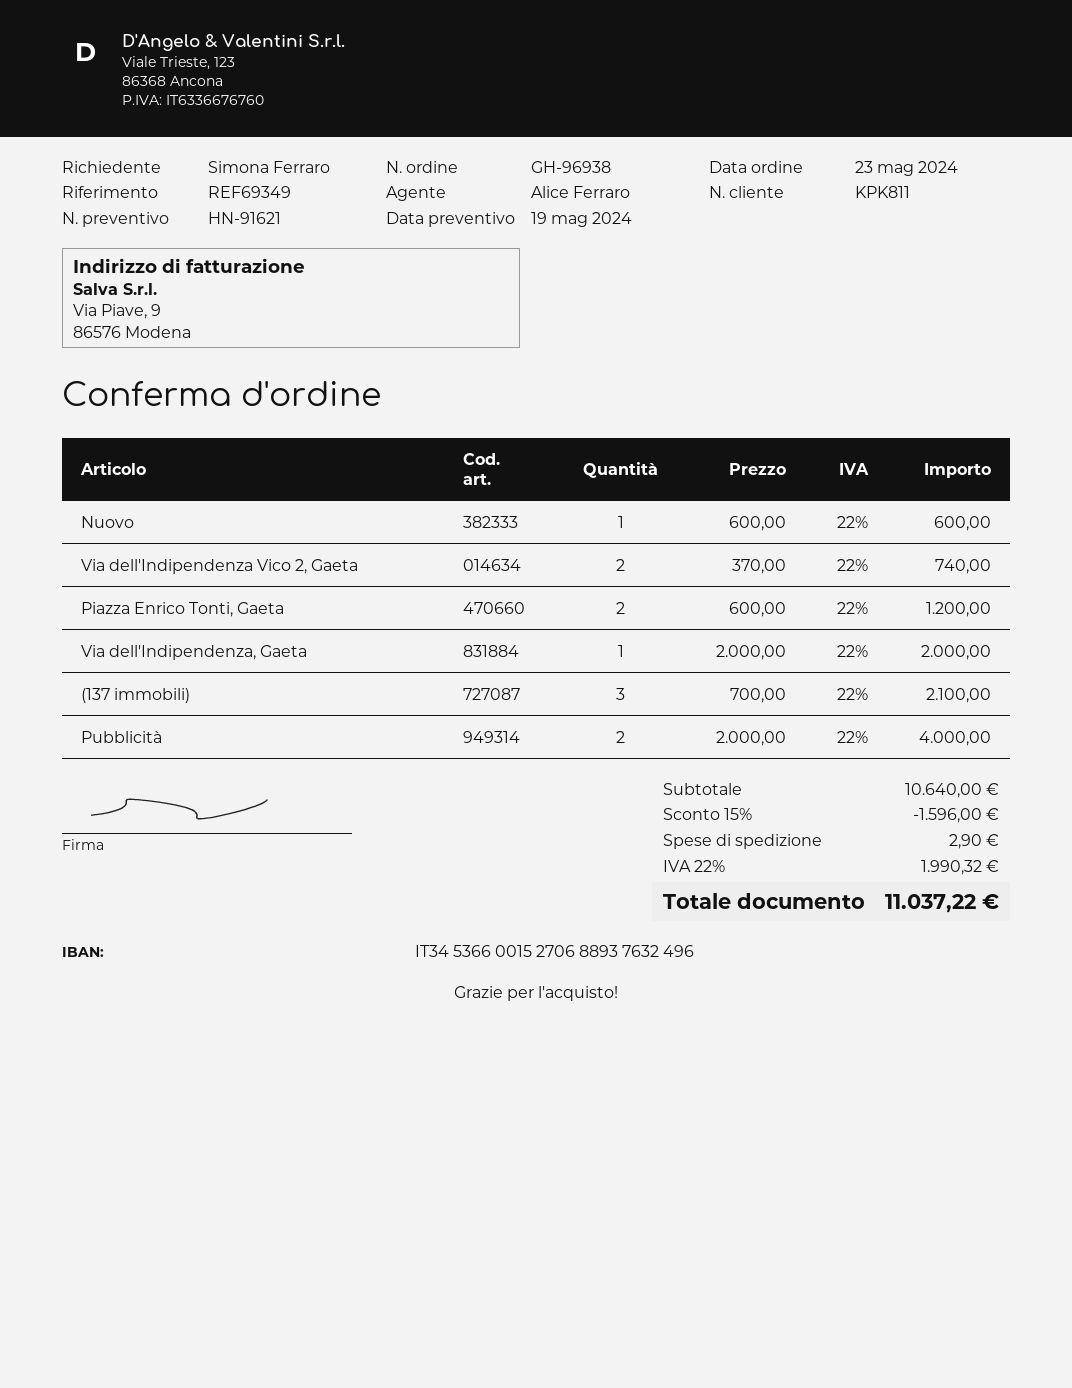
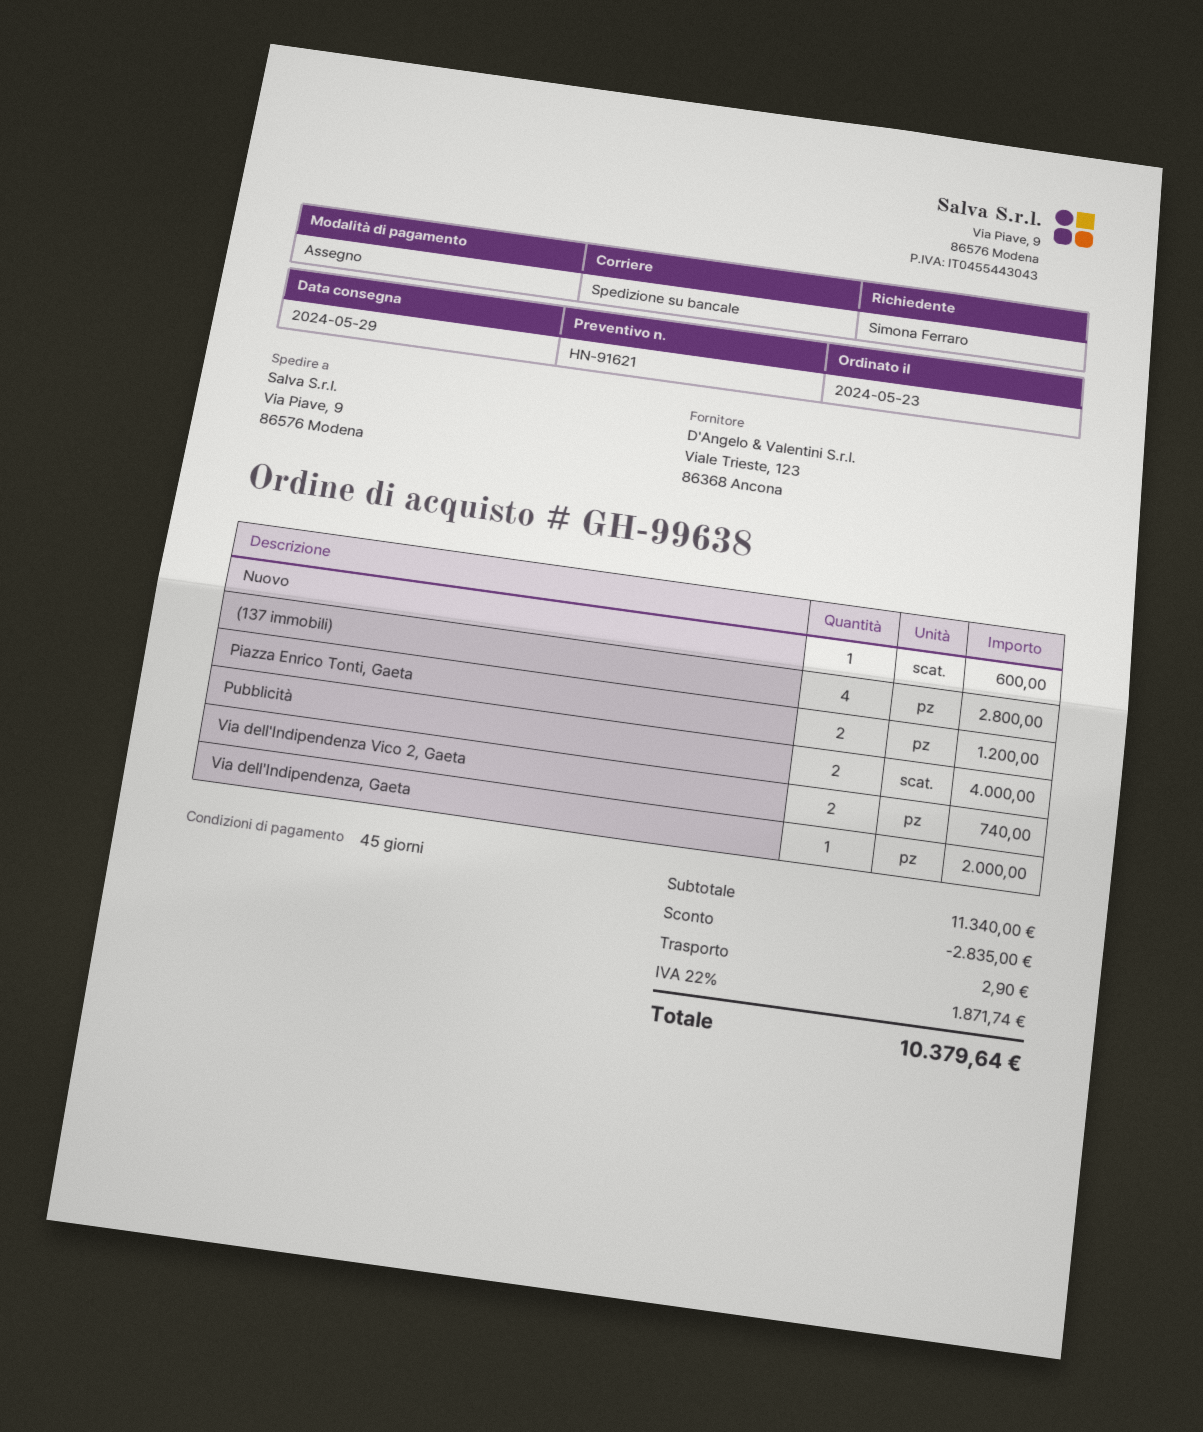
order number: GH-96938 -> GH-99638
(137 immobili): 3 for 2100.00 -> 4 for 2800.00
subtotal: 10640.00 -> 11340.00
discount: 1596.00 -> 2835.00
tax: 22% = 1990.32 -> 22% = 1871.74
total: 11037.22 -> 10379.64

